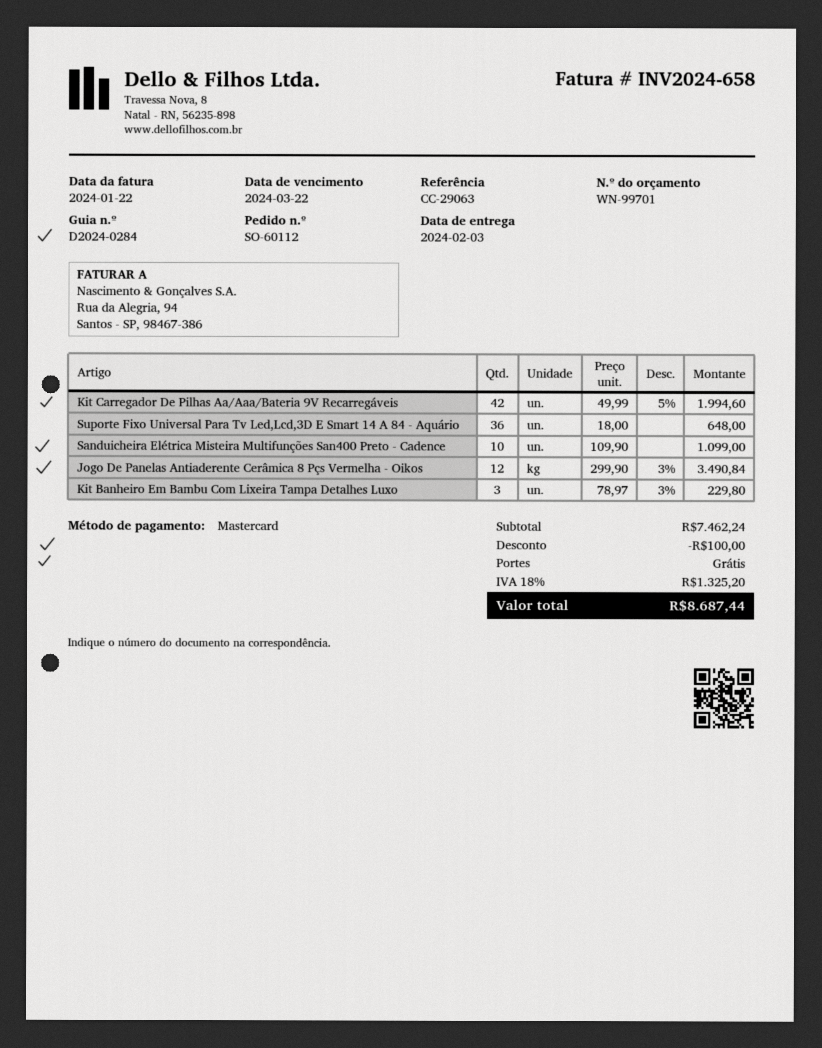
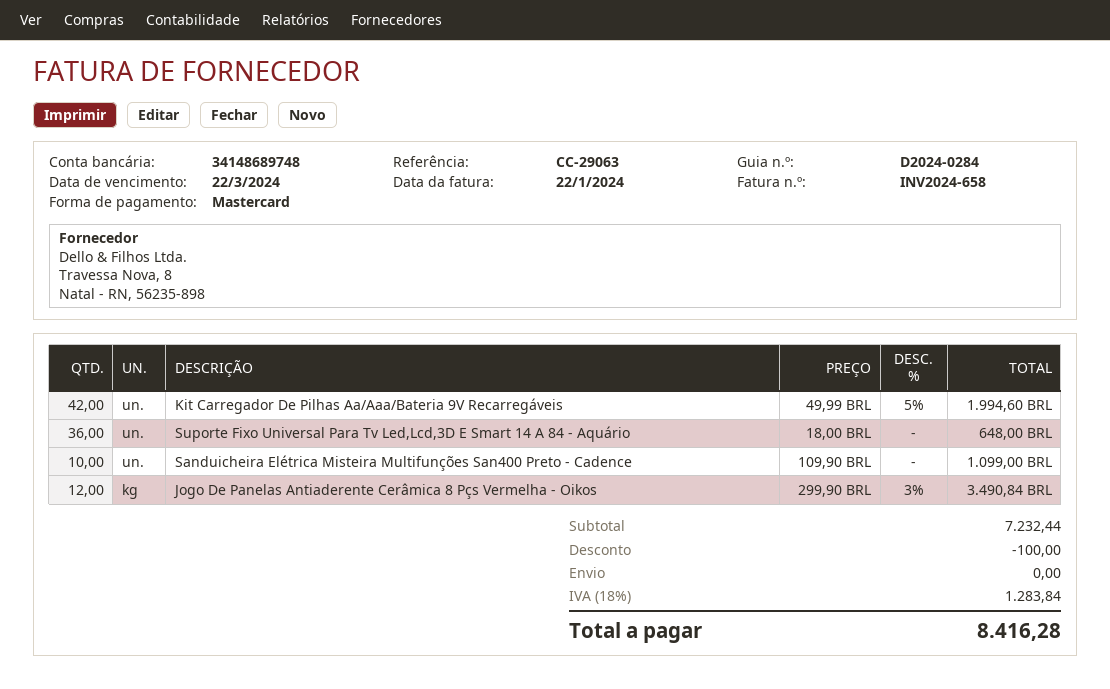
Kit Banheiro Em Bambu Com Lixeira Tampa Detalhes Luxo: 3 x 78.97 - 3% = 229.80 -> none
subtotal: 7462.24 -> 7232.44
tax: 18% = 1325.20 -> 18% = 1283.84
total: 8687.44 -> 8416.28

